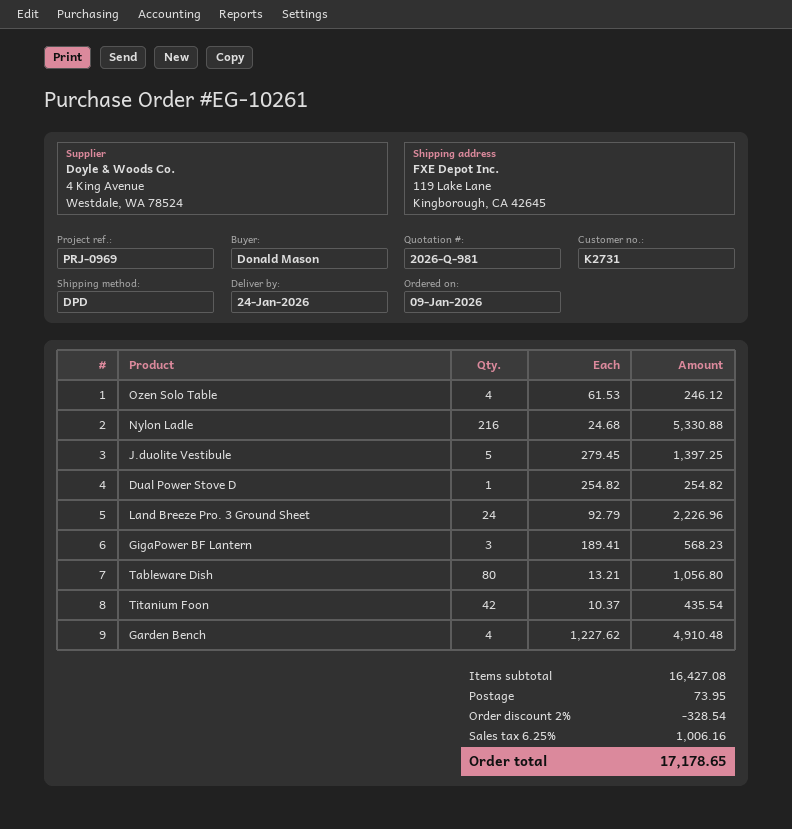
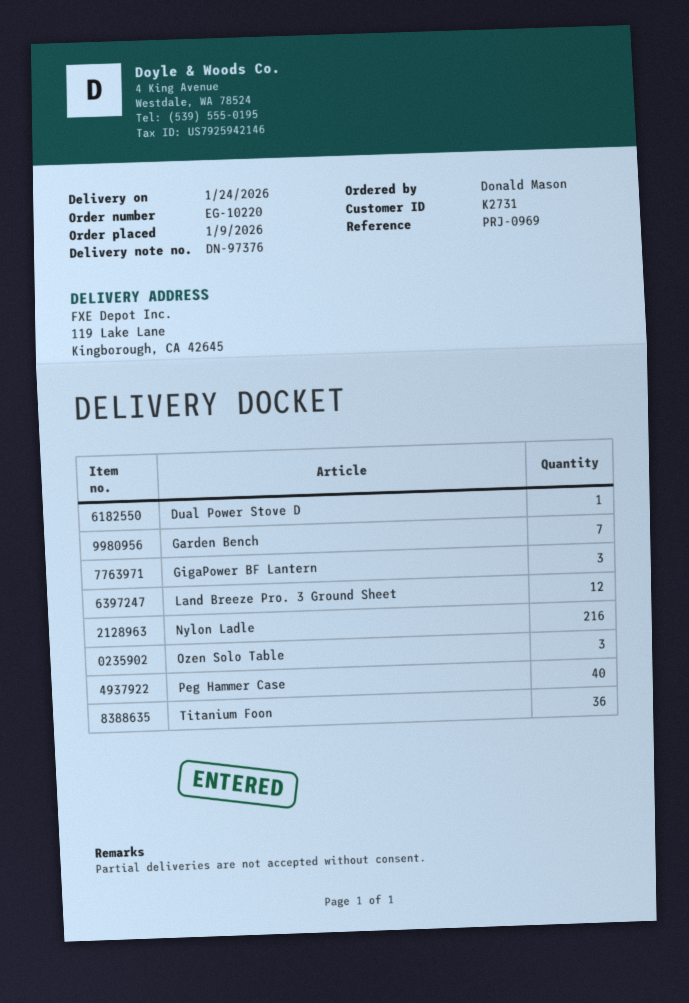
order number: EG-10261 -> EG-10220
Ozen Solo Table: 4 -> 3
J.duolite Vestibule: 5 -> none
Land Breeze Pro. 3 Ground Sheet: 24 -> 12
Tableware Dish: 80 -> none
Titanium Foon: 42 -> 36
Garden Bench: 4 -> 7
Peg Hammer Case: none -> 40

